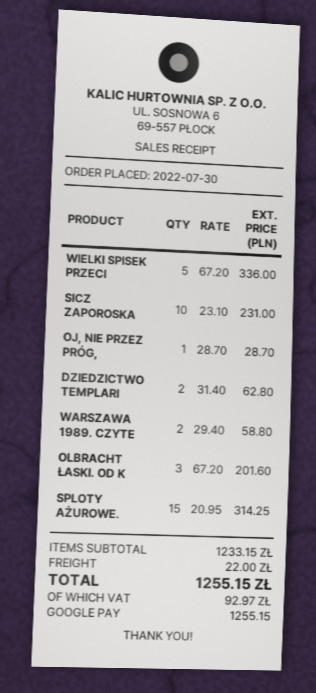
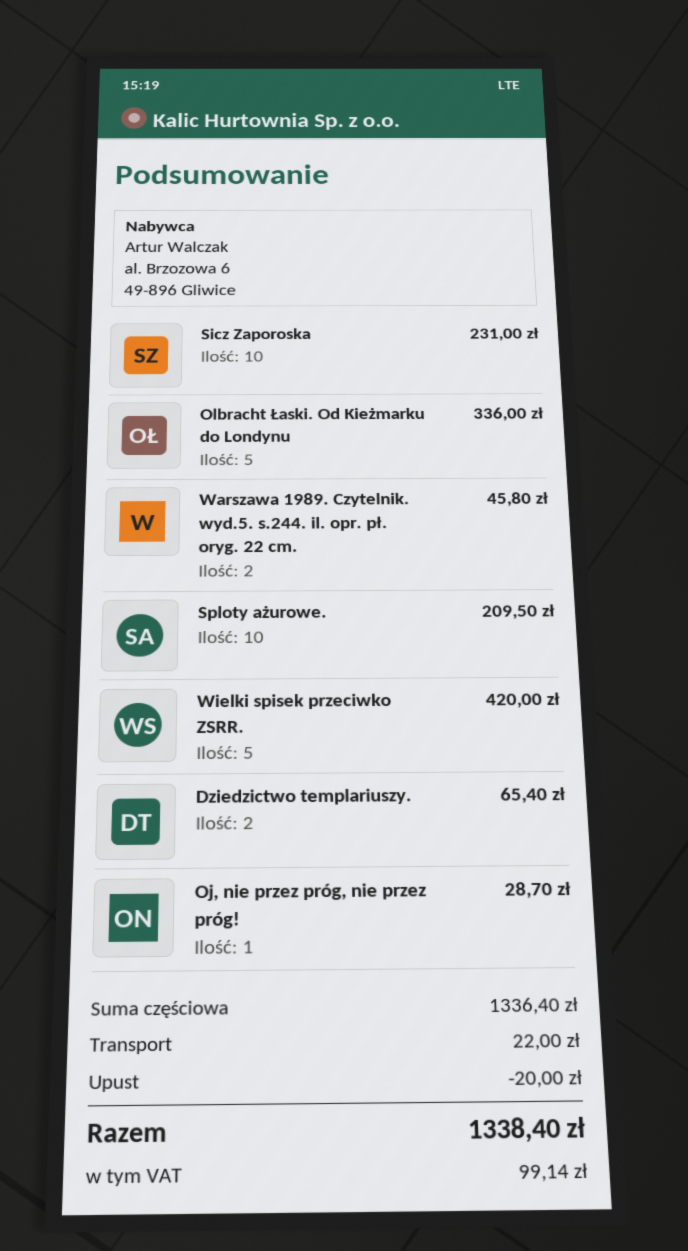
WIELKI SPISEK PRZECI: 5 for 336.00 -> 5 for 420.00
DZIEDZICTWO TEMPLARI: 2 for 62.80 -> 2 for 65.40
WARSZAWA 1989. CZYTE: 2 for 58.80 -> 2 for 45.80
OLBRACHT ŁASKI. OD K: 3 for 201.60 -> 5 for 336.00
SPLOTY AŻUROWE.: 15 for 314.25 -> 10 for 209.50
subtotal: 1233.15 -> 1336.40
discount: none -> 20.00
tax: 92.97 -> 99.14
total: 1255.15 -> 1338.40

